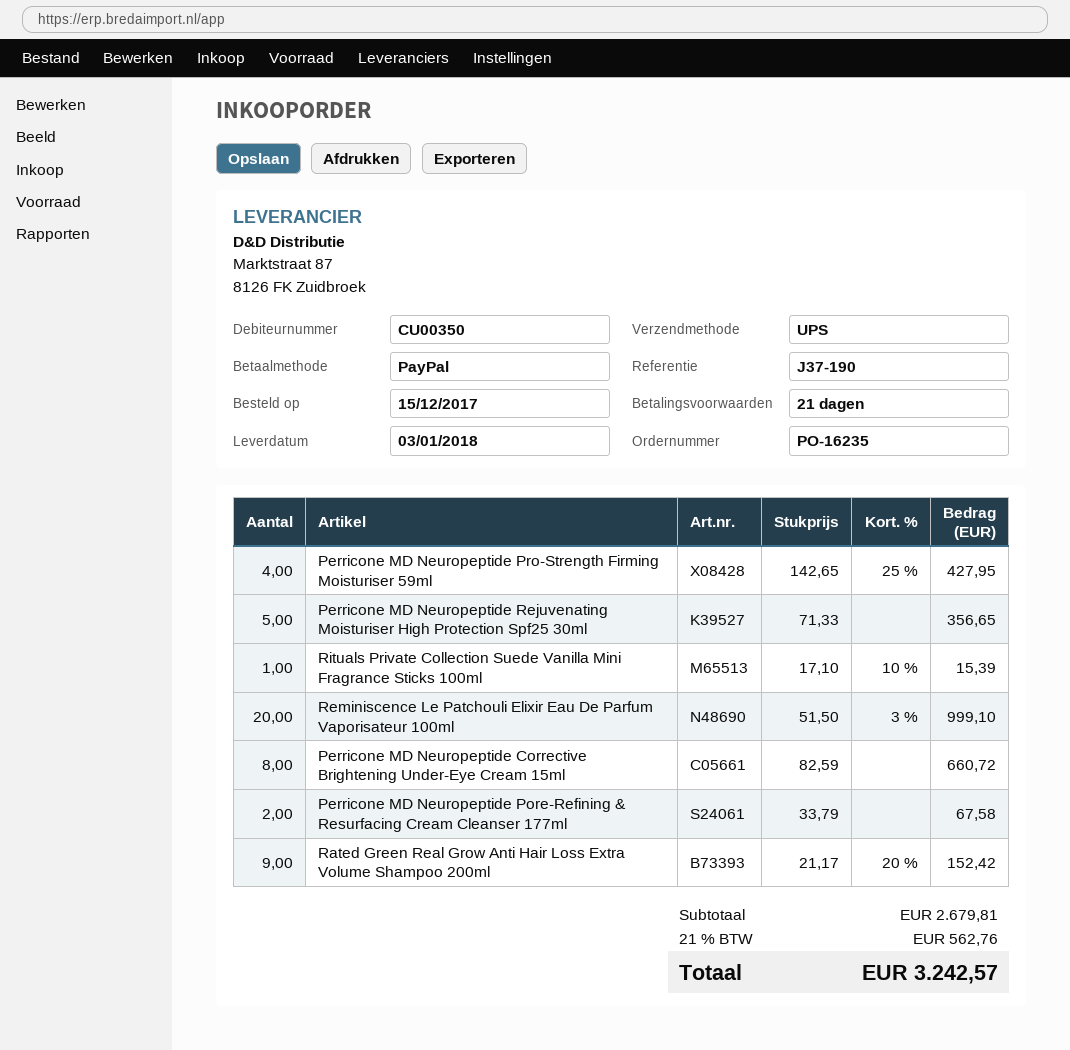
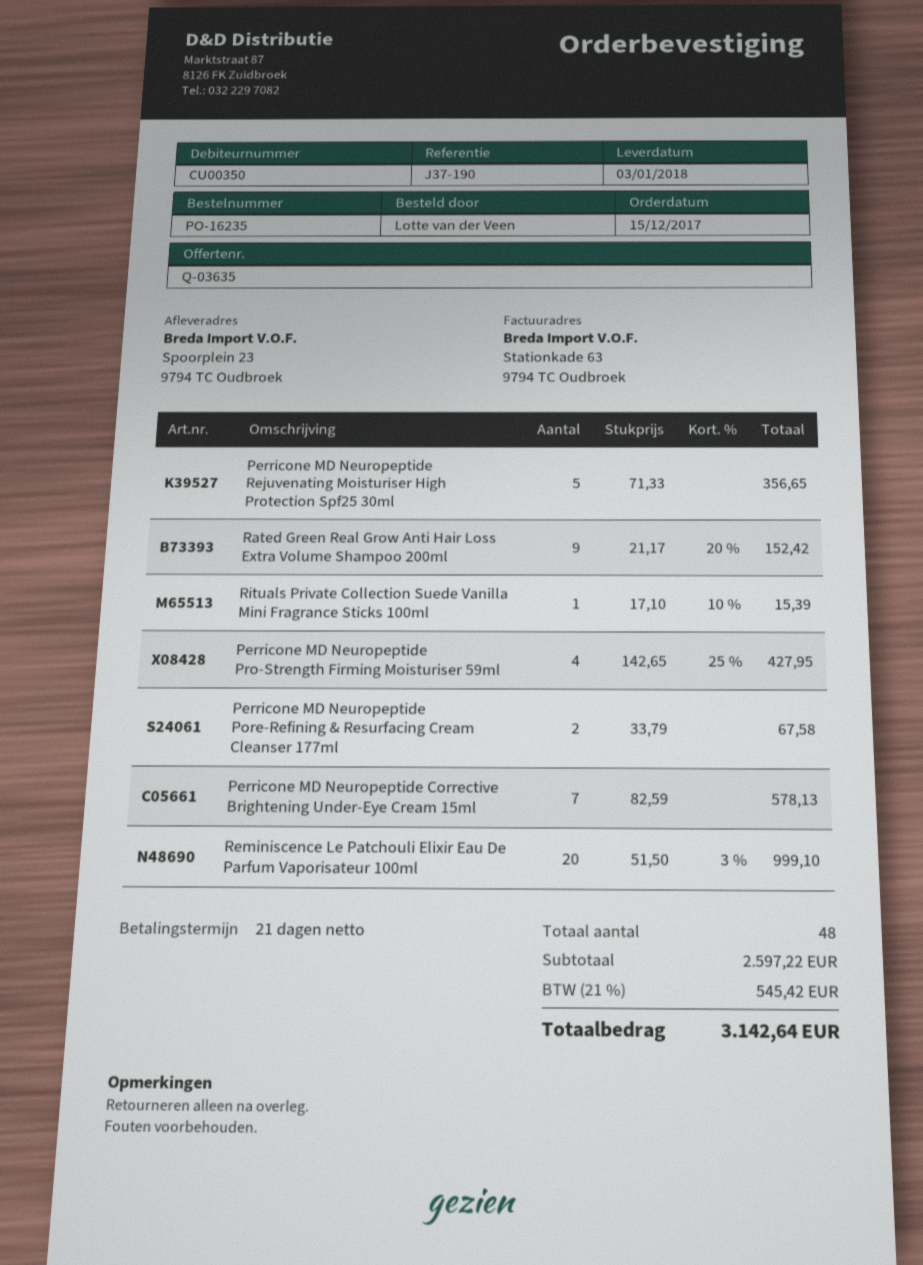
Perricone MD Neuropeptide Corrective Brightening Under-Eye Cream 15ml: 8 x 82.59 = 660.72 -> 7 x 82.59 = 578.13
subtotal: 2679.81 -> 2597.22
tax: 21% = 562.76 -> 21% = 545.42
total: 3242.57 -> 3142.64

